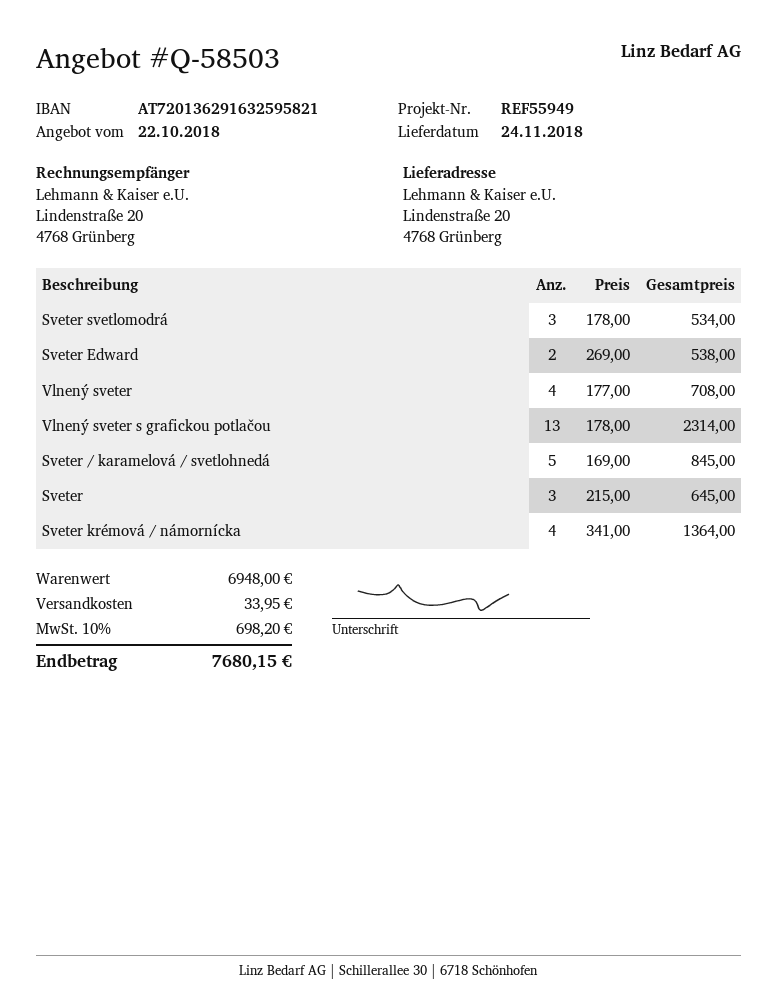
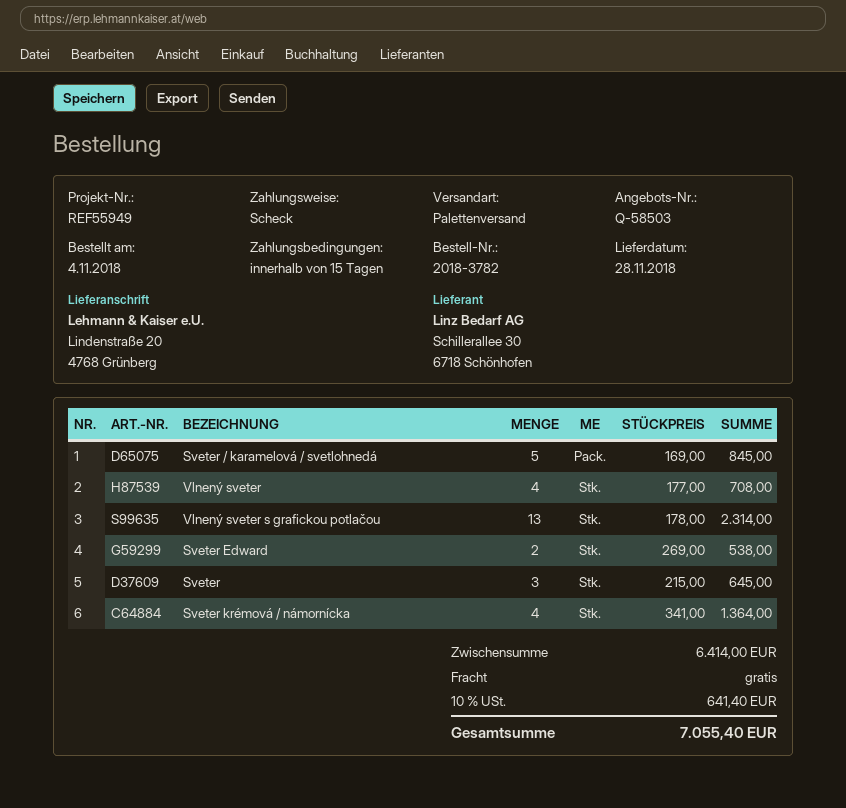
delivery date: 2018-11-24 -> 2018-11-28
Sveter svetlomodrá: 3 x 178.00 = 534.00 -> none
subtotal: 6948.00 -> 6414.00
shipping: 33.95 -> 0.00
tax: 10% = 698.20 -> 10% = 641.40
total: 7680.15 -> 7055.40

